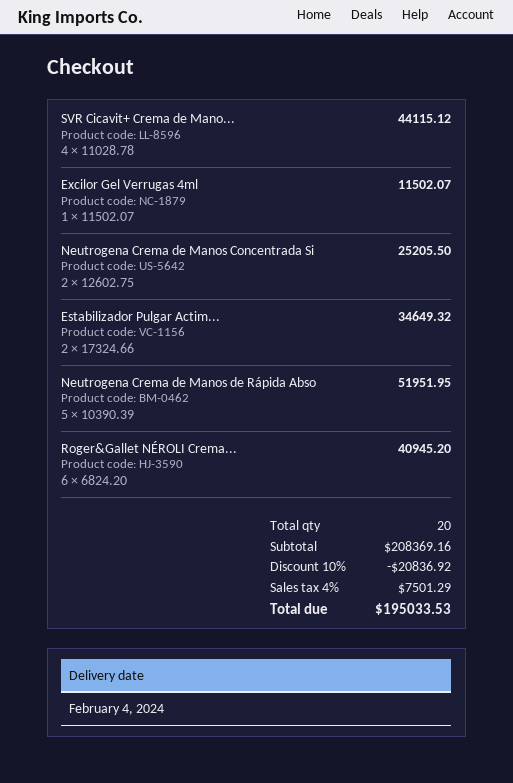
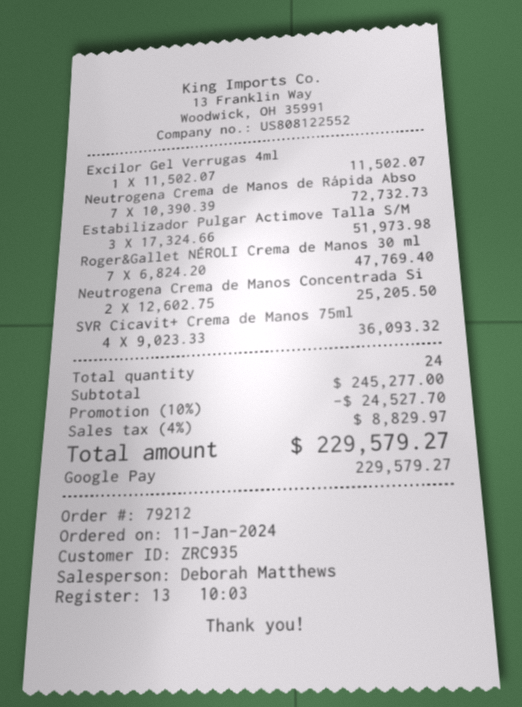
SVR Cicavit+ Crema de Mano...: 4 x 11028.78 = 44115.12 -> 4 x 9023.33 = 36093.32
Estabilizador Pulgar Actim...: 2 x 17324.66 = 34649.32 -> 3 x 17324.66 = 51973.98
Neutrogena Crema de Manos de Rápida Abso: 5 x 10390.39 = 51951.95 -> 7 x 10390.39 = 72732.73
Roger&Gallet NÉROLI Crema...: 6 x 6824.20 = 40945.20 -> 7 x 6824.20 = 47769.40
total quantity: 20 -> 24
subtotal: 208369.16 -> 245277.00
discount: 10% = 20836.92 -> 10% = 24527.70
tax: 4% = 7501.29 -> 4% = 8829.97
total: 195033.53 -> 229579.27

